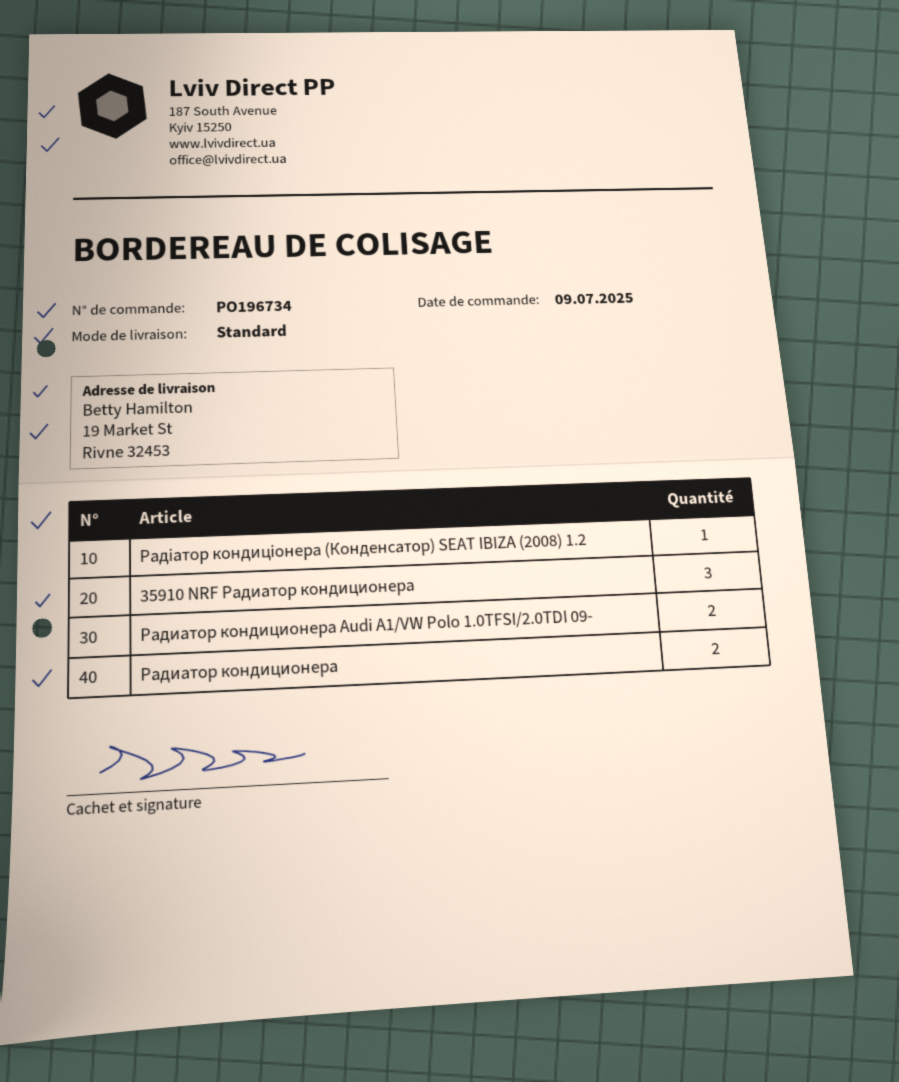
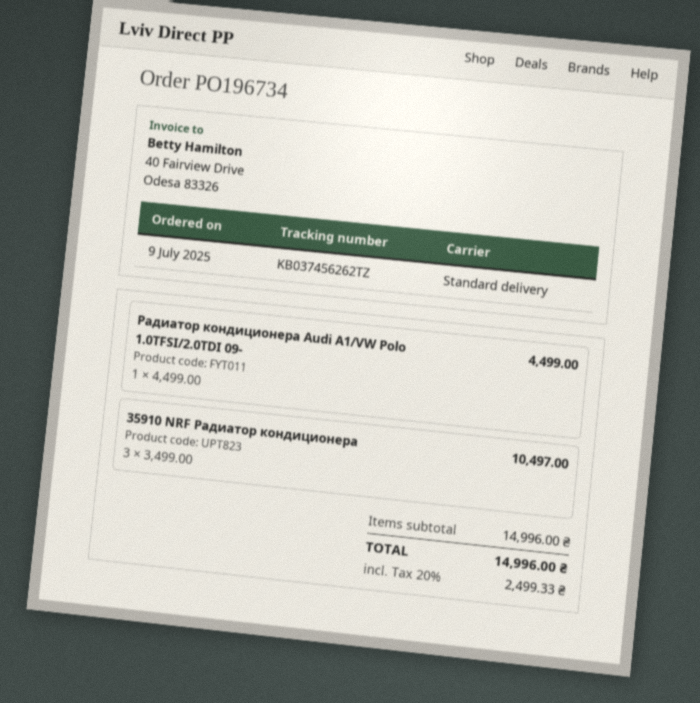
Радіатор кондиціонера (Конденсатор) SEAT IBIZA (2008) 1.2: 1 -> none
Радиатор кондиционера Audi A1/VW Polo 1.0TFSI/2.0TDI 09-: 2 -> 1
Радиатор кондиционера: 2 -> none

